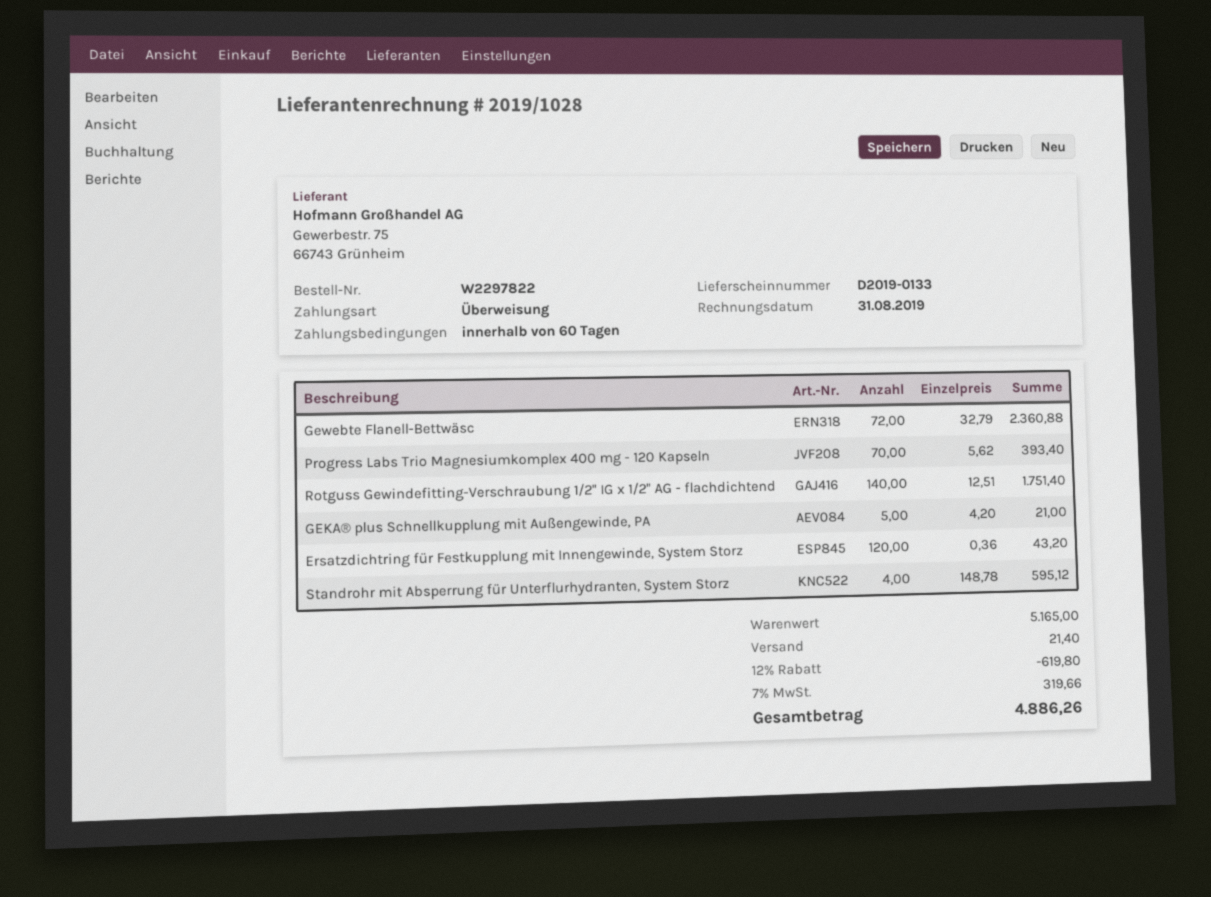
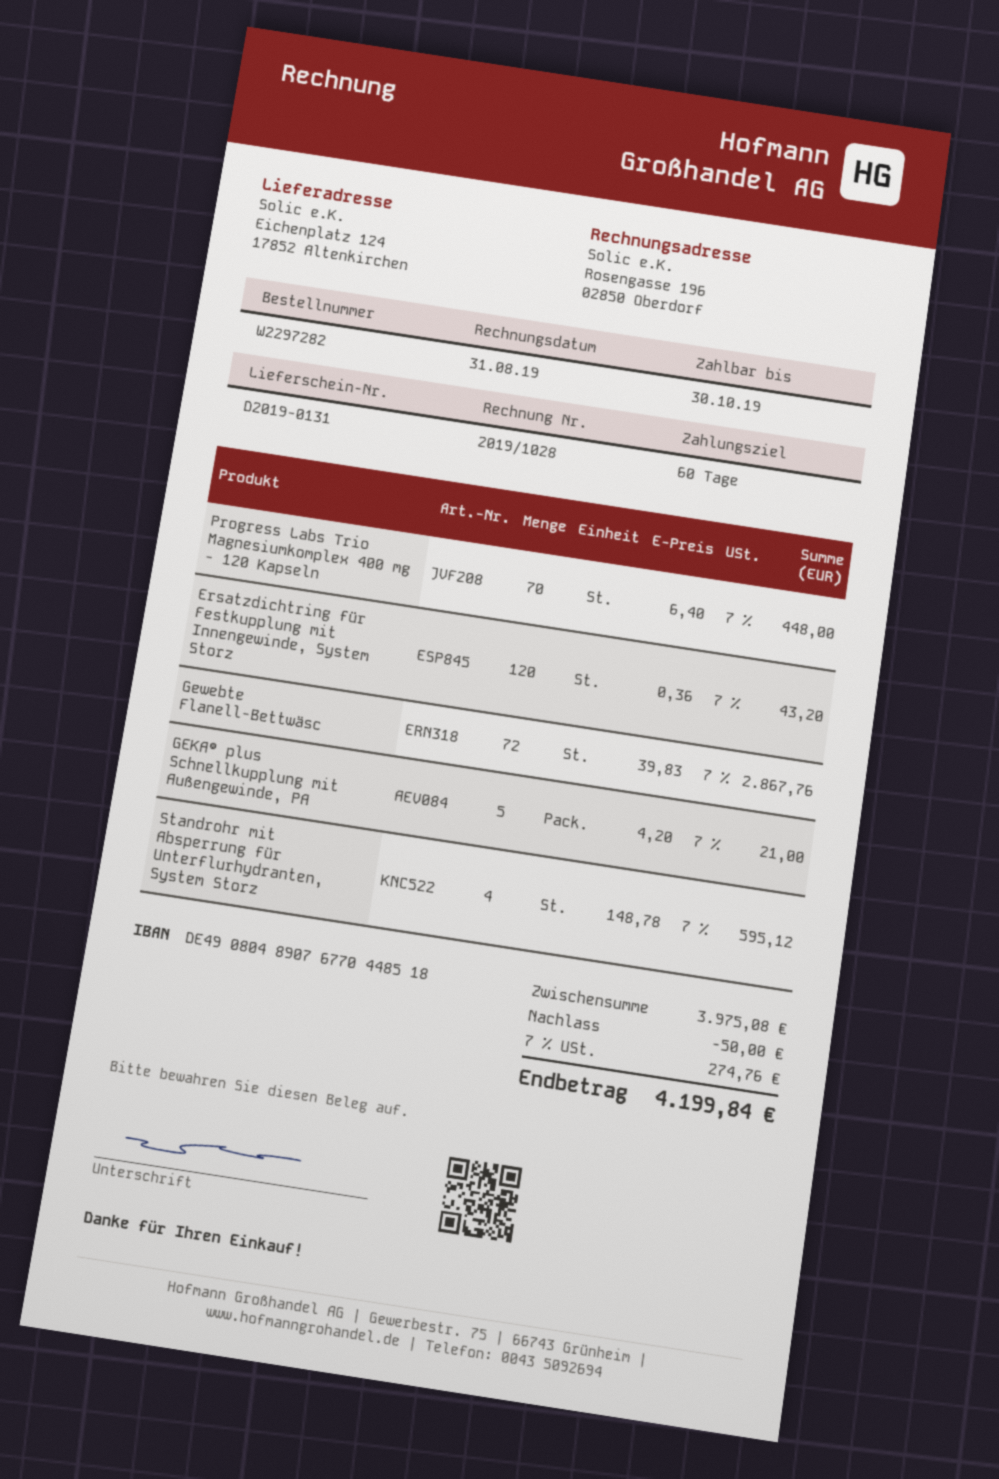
order number: W2297822 -> W2297282
delivery note number: D2019-0133 -> D2019-0131
Gewebte Flanell-Bettwäsc: 72 x 32.79 = 2360.88 -> 72 x 39.83 = 2867.76
Progress Labs Trio Magnesiumkomplex 400 mg - 120 Kapseln: 70 x 5.62 = 393.40 -> 70 x 6.40 = 448.00
Rotguss Gewindefitting-Verschraubung 1/2'' IG x 1/2'' AG - flachdichtend: 140 x 12.51 = 1751.40 -> none
subtotal: 5165.00 -> 3975.08
discount: 619.80 -> 50.00
shipping: 21.40 -> none
tax: 7% = 319.66 -> 7% = 274.76
total: 4886.26 -> 4199.84

